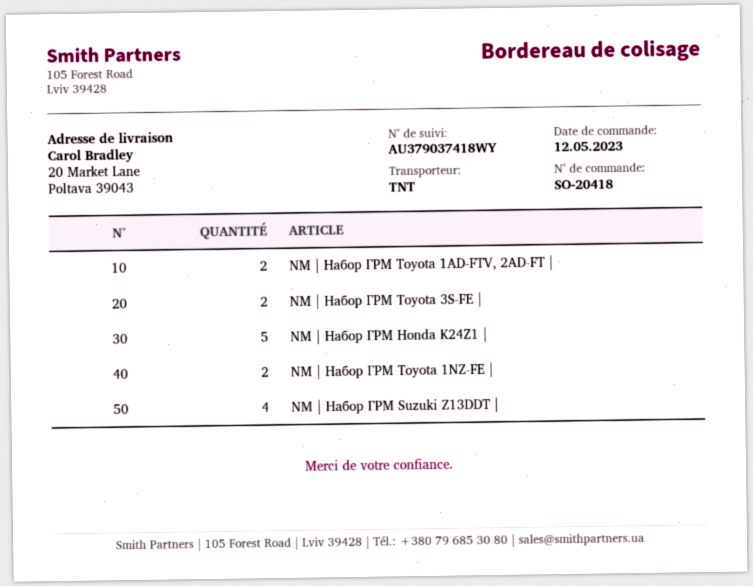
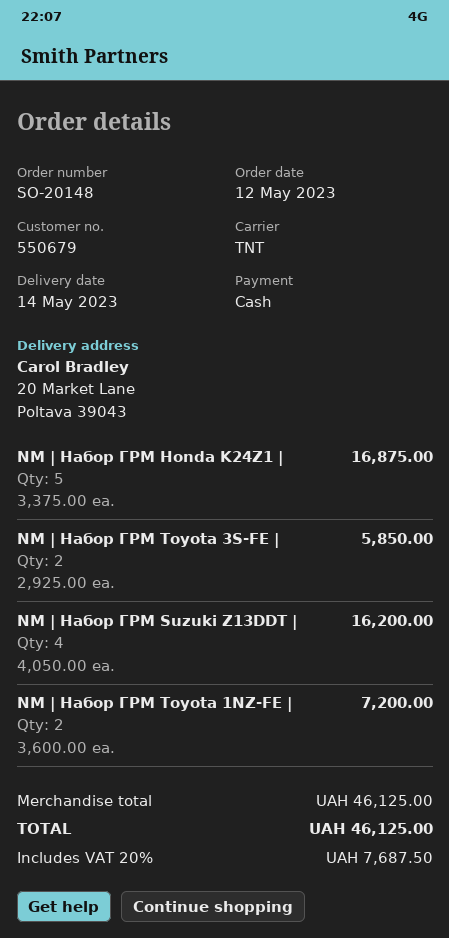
order number: SO-20418 -> SO-20148
NM | Набор ГРМ Toyota 1AD-FTV, 2AD-FT |: 2 -> none

